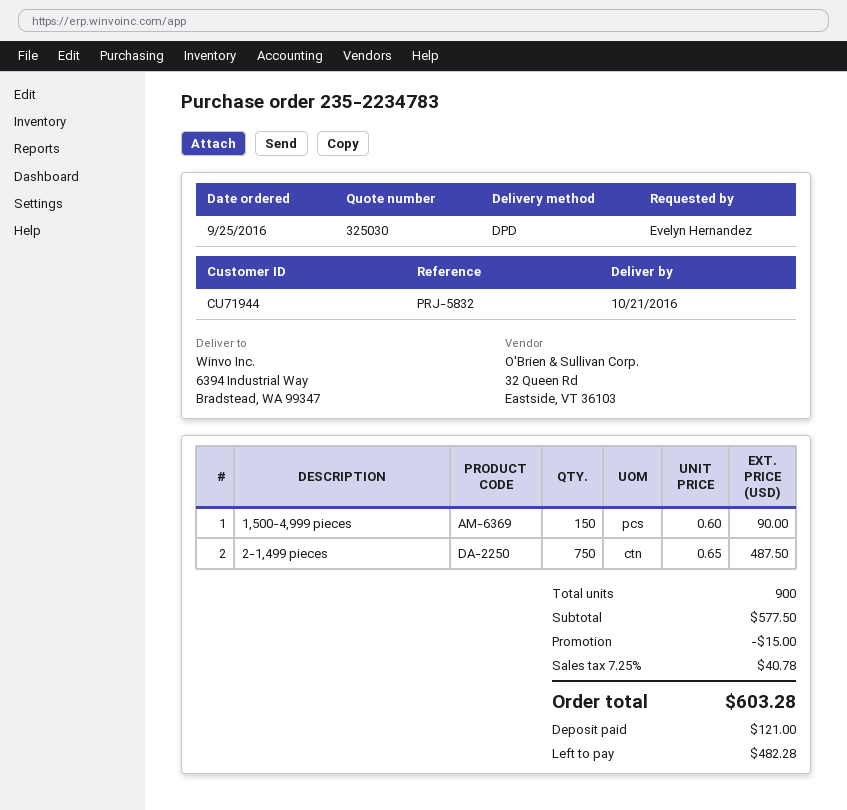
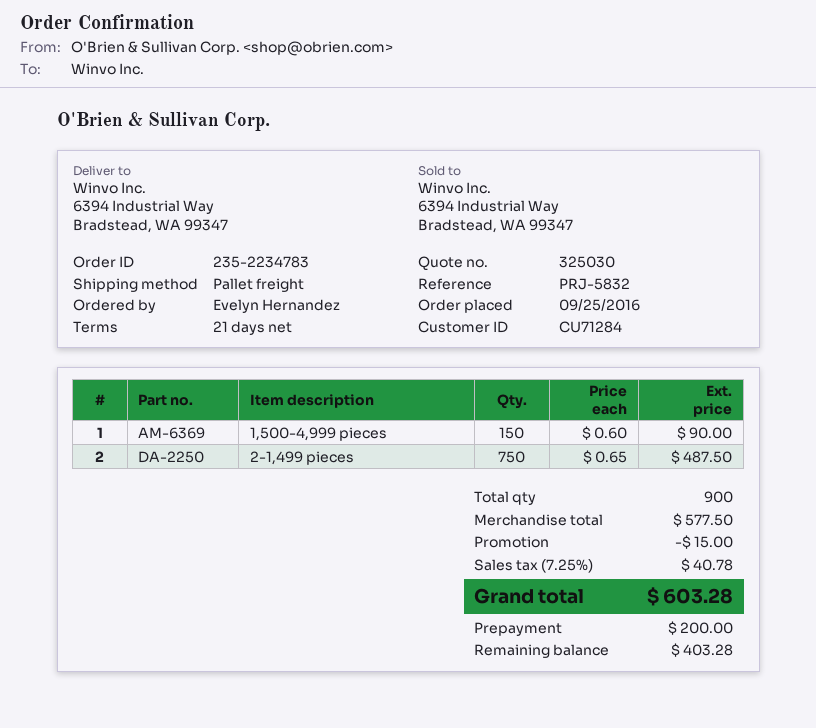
customer number: CU71944 -> CU71284
shipping method: DPD -> pallet freight
deposit: 121.00 -> 200.00
balance: 482.28 -> 403.28

